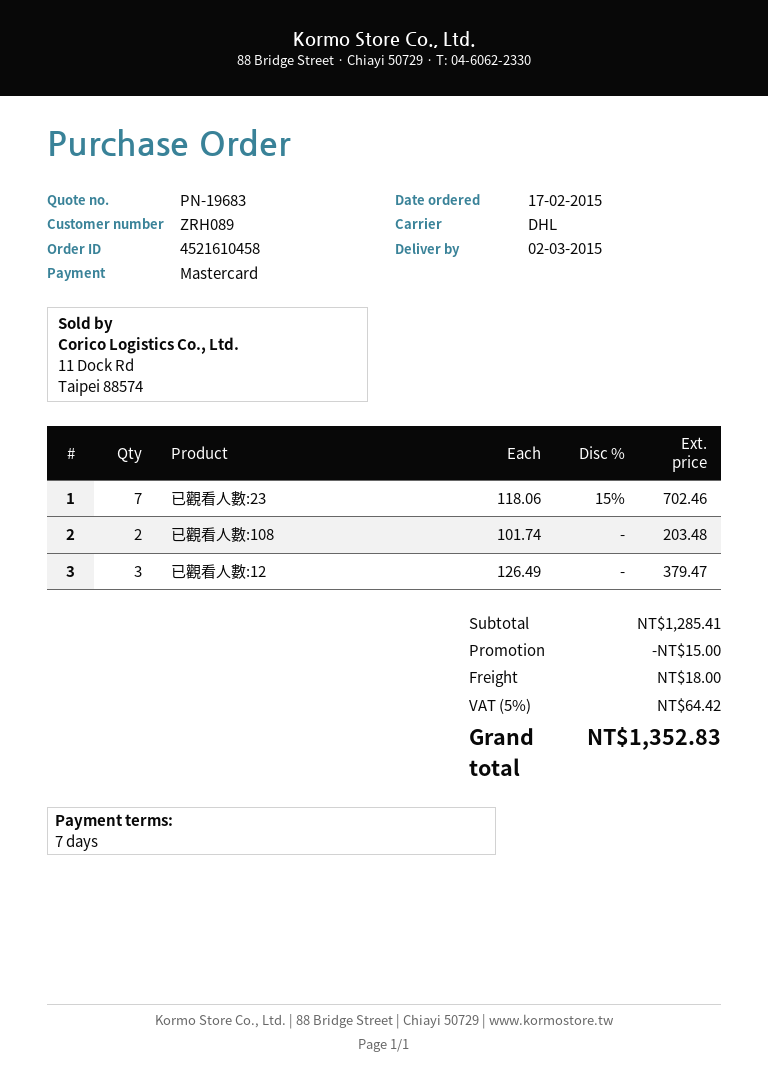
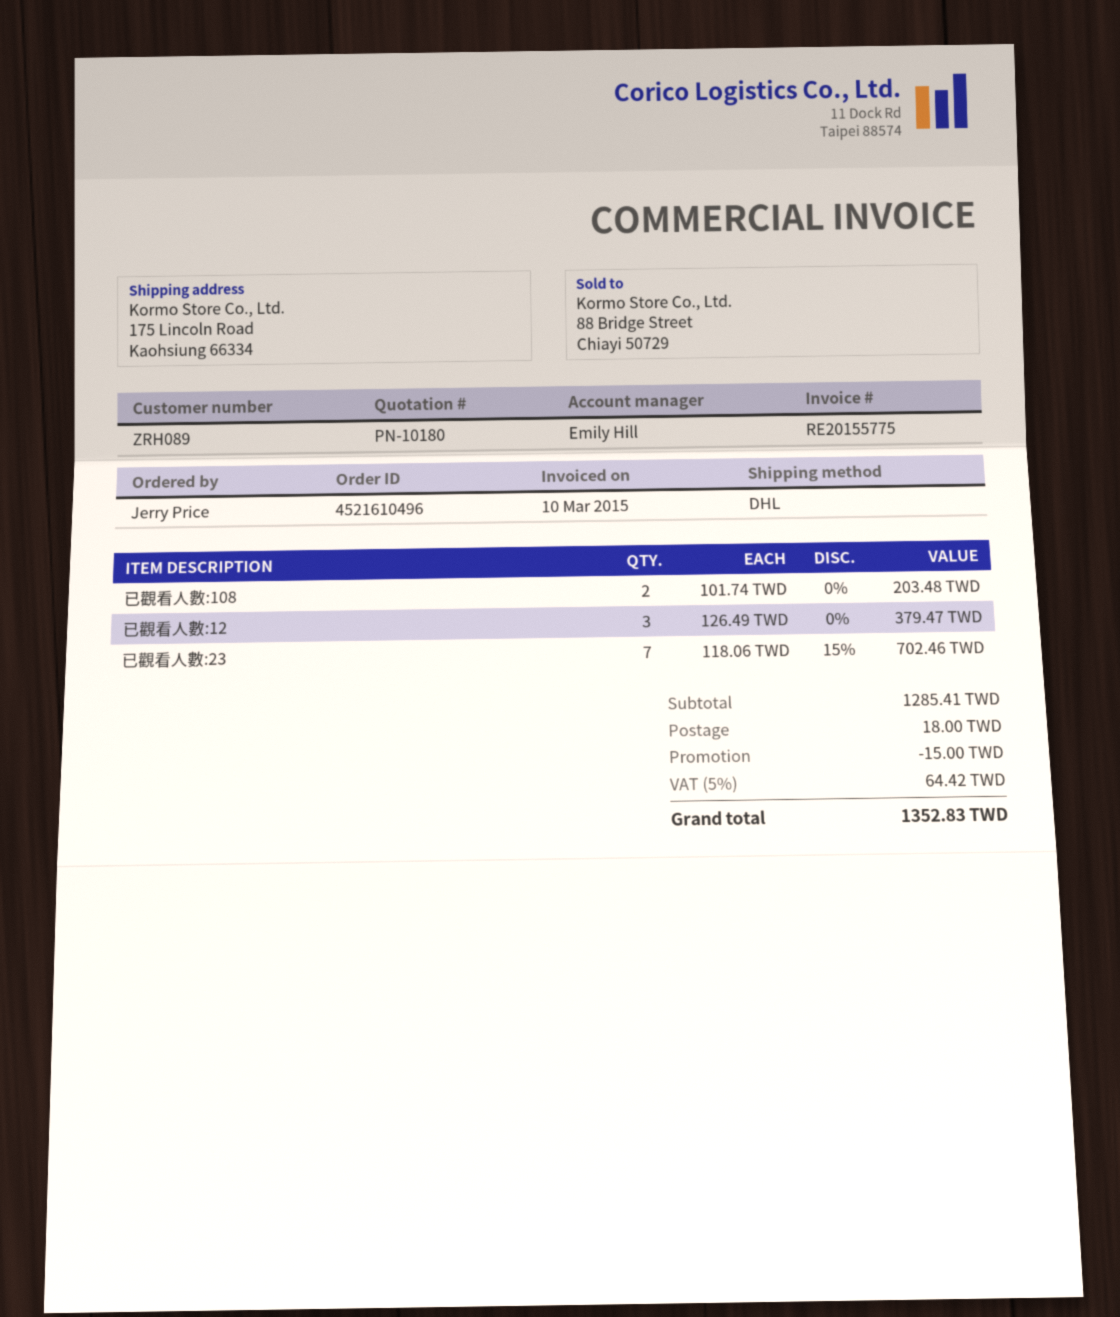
quote number: PN-19683 -> PN-10180
order number: 4521610458 -> 4521610496

